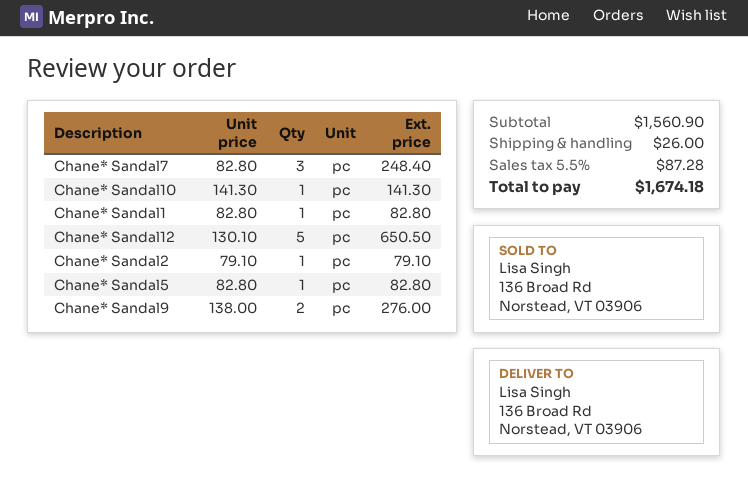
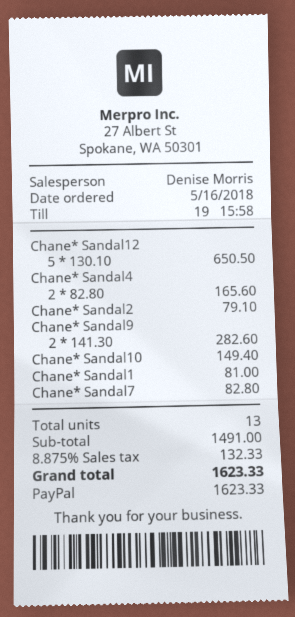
Chane* Sandal7: 3 x 82.80 = 248.40 -> 1 x 82.80 = 82.80
Chane* Sandal10: 1 x 141.30 = 141.30 -> 1 x 149.40 = 149.40
Chane* Sandal1: 1 x 82.80 = 82.80 -> 1 x 81.00 = 81.00
Chane* Sandal5: 1 x 82.80 = 82.80 -> none
Chane* Sandal9: 2 x 138.00 = 276.00 -> 2 x 141.30 = 282.60
Chane* Sandal4: none -> 2 x 82.80 = 165.60
subtotal: 1560.90 -> 1491.00
shipping: 26.00 -> none
tax: 5.5% = 87.28 -> 8.875% = 132.33
total: 1674.18 -> 1623.33

